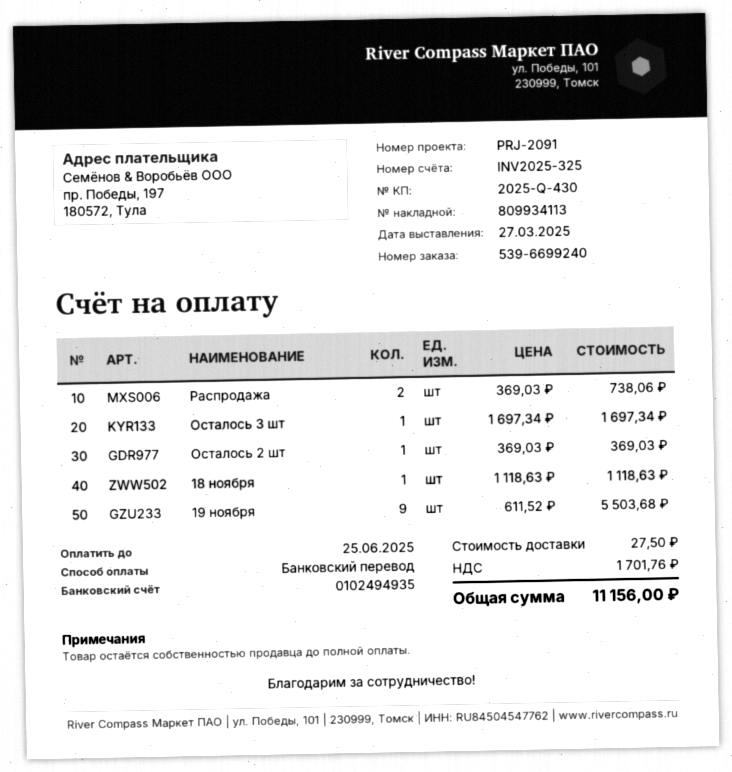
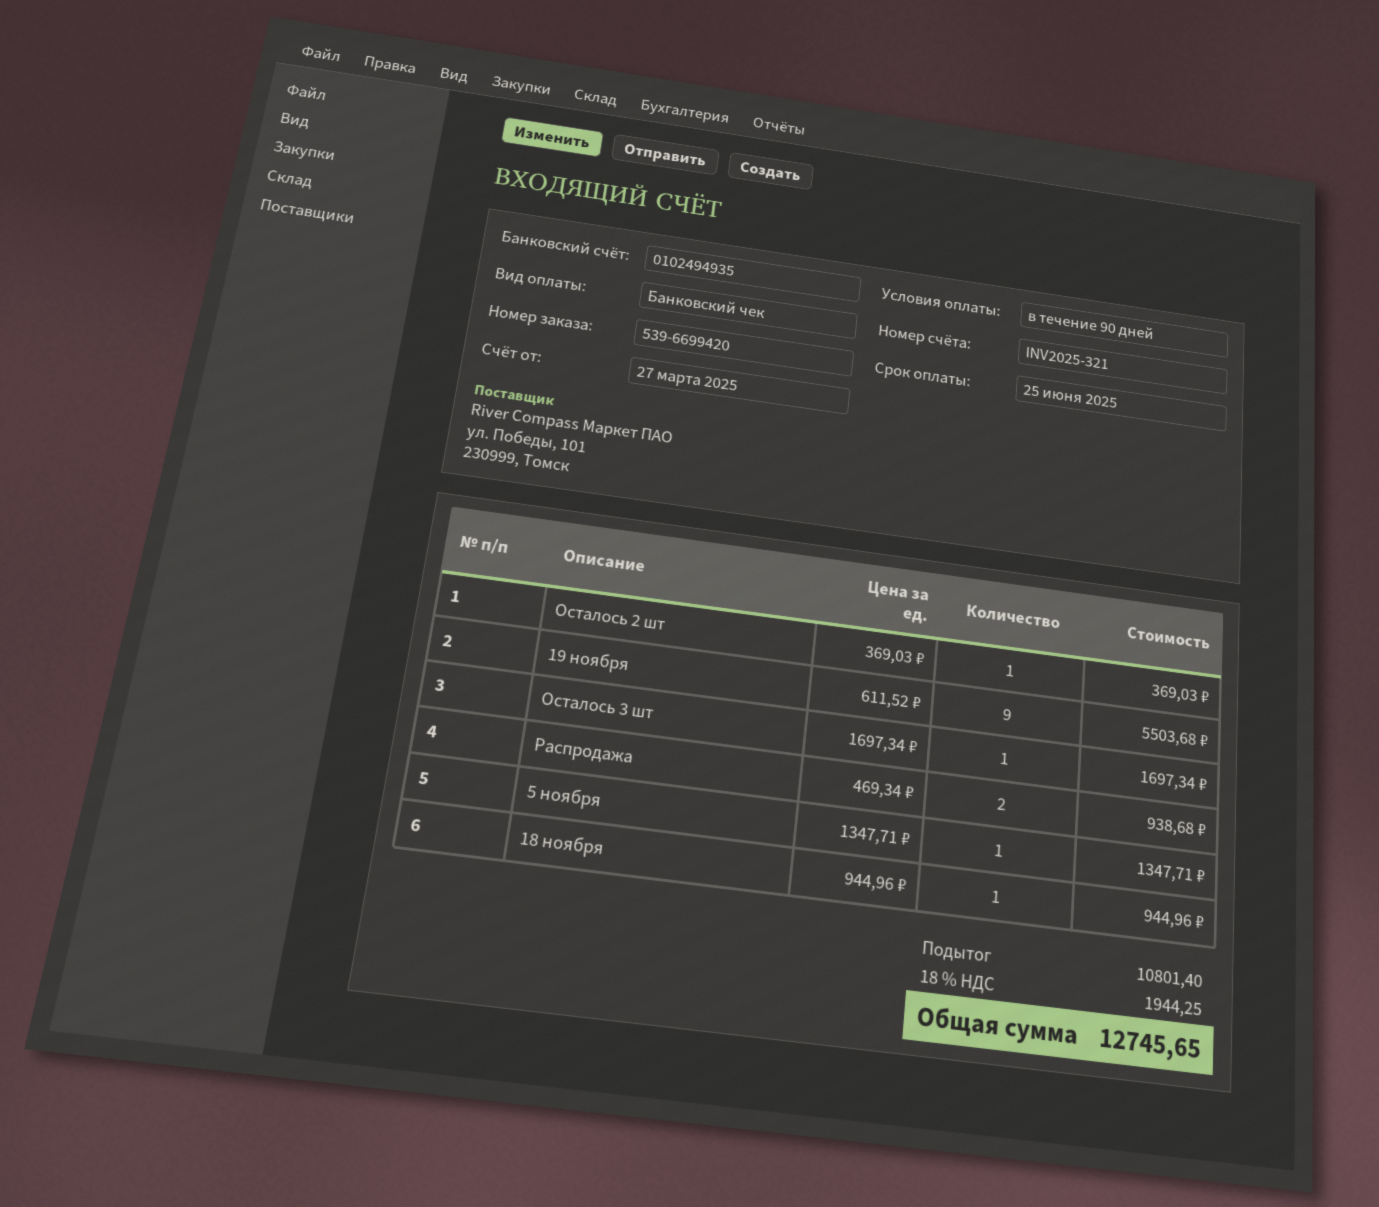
order number: 539-6699240 -> 539-6699420
invoice number: INV2025-325 -> INV2025-321
payment method: bank transfer -> cheque
Распродажа: 2 x 369.03 = 738.06 -> 2 x 469.34 = 938.68
18 ноября: 1 x 1118.63 = 1118.63 -> 1 x 944.96 = 944.96
5 ноября: none -> 1 x 1347.71 = 1347.71
shipping: 27.50 -> none
tax: 1701.76 -> 1944.25
total: 11156.00 -> 12745.65

